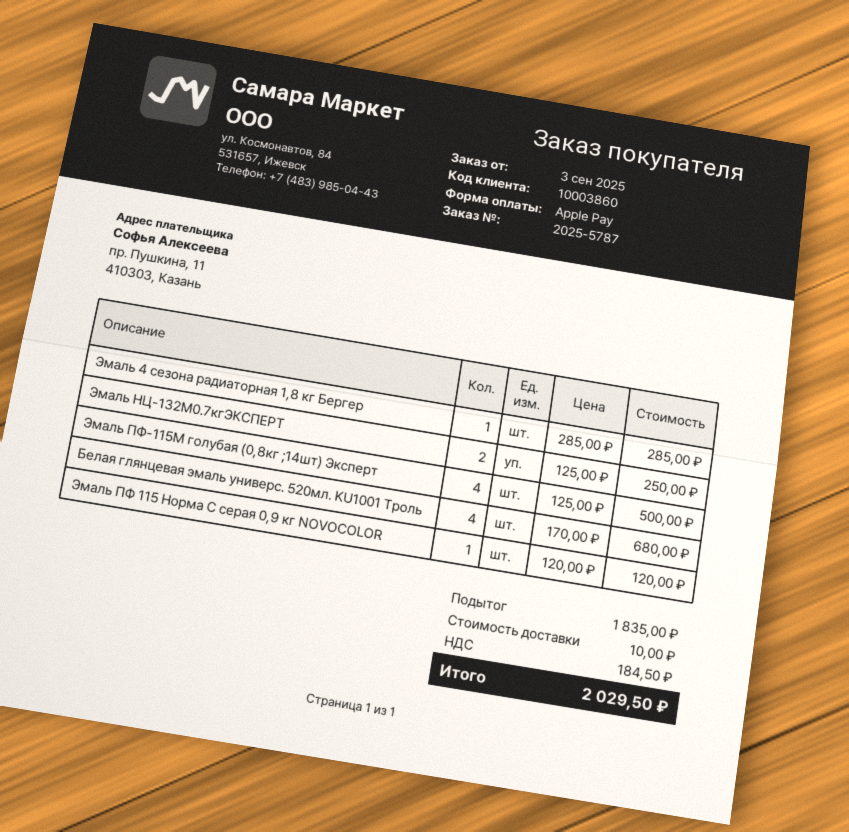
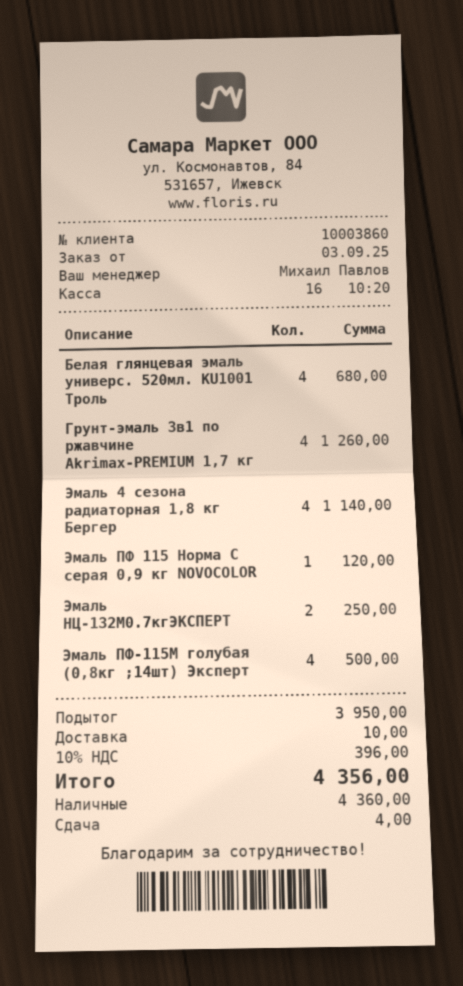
payment method: Apple Pay -> cash
Эмаль 4 сезона радиаторная 1,8 кг Бергер: 1 for 285.00 -> 4 for 1140.00
Грунт-эмаль 3в1 по ржавчине Akrimax-PREMIUM 1,7 кг: none -> 4 for 1260.00
subtotal: 1835.00 -> 3950.00
tax: 184.50 -> 396.00
total: 2029.50 -> 4356.00

